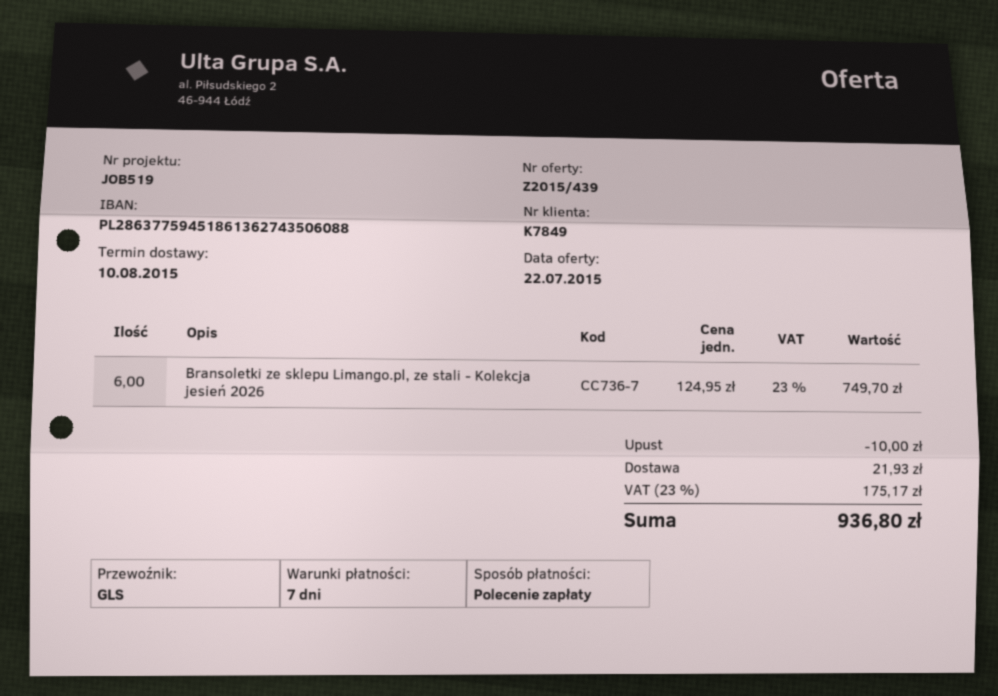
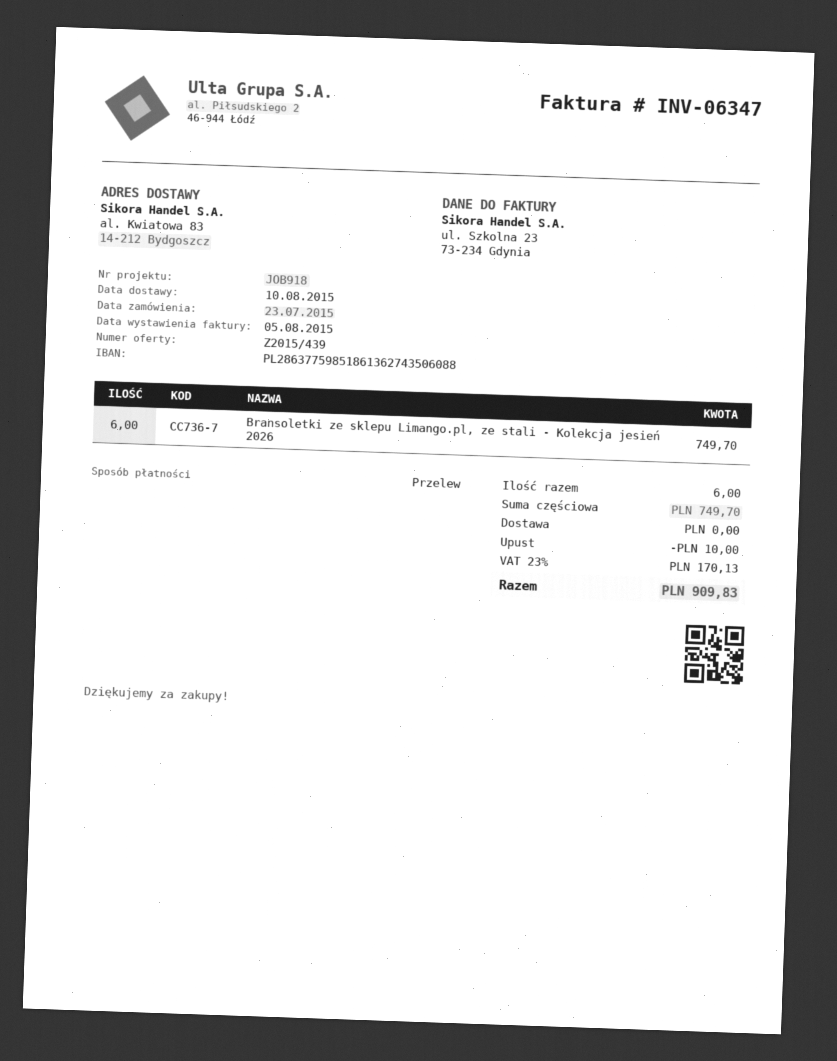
reference: JOB519 -> JOB918
payment method: direct debit -> bank transfer
bank account: PL28637759451861362743506088 -> PL28637759851861362743506088
shipping: 21.93 -> 0.00
tax: 23% = 175.17 -> 23% = 170.13
total: 936.80 -> 909.83

